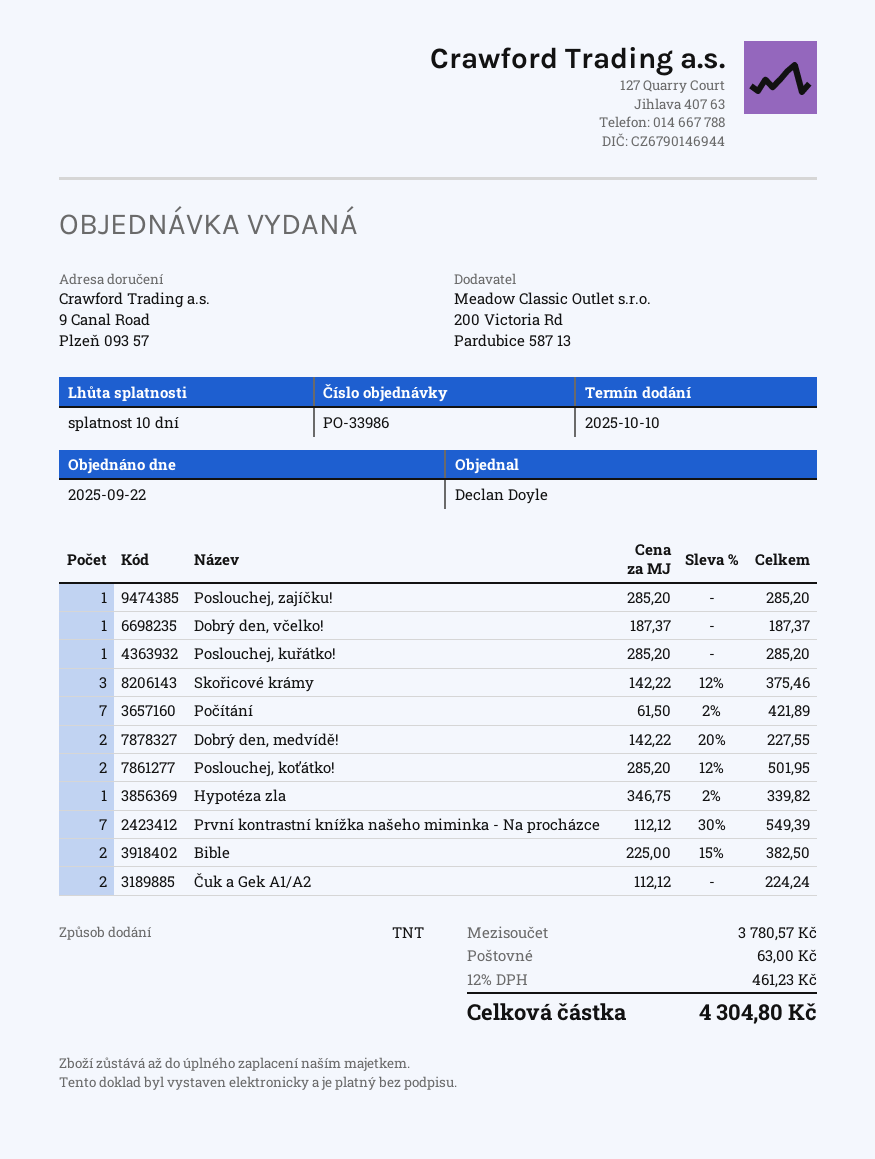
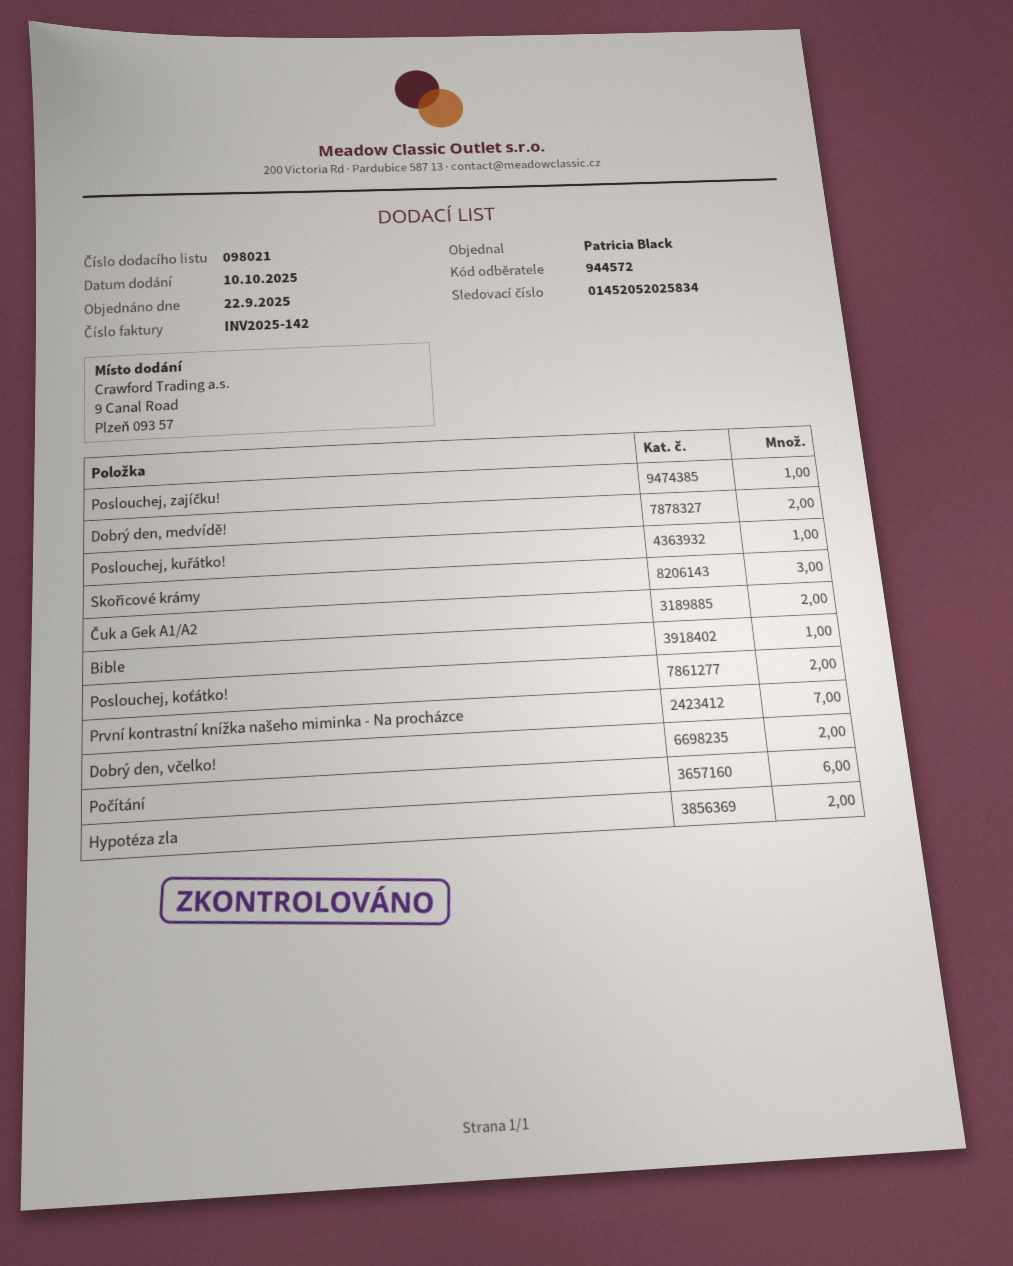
ordered by: Declan Doyle -> Patricia Black
Dobrý den, včelko!: 1 -> 2
Počítání: 7 -> 6
Hypotéza zla: 1 -> 2
Bible: 2 -> 1

